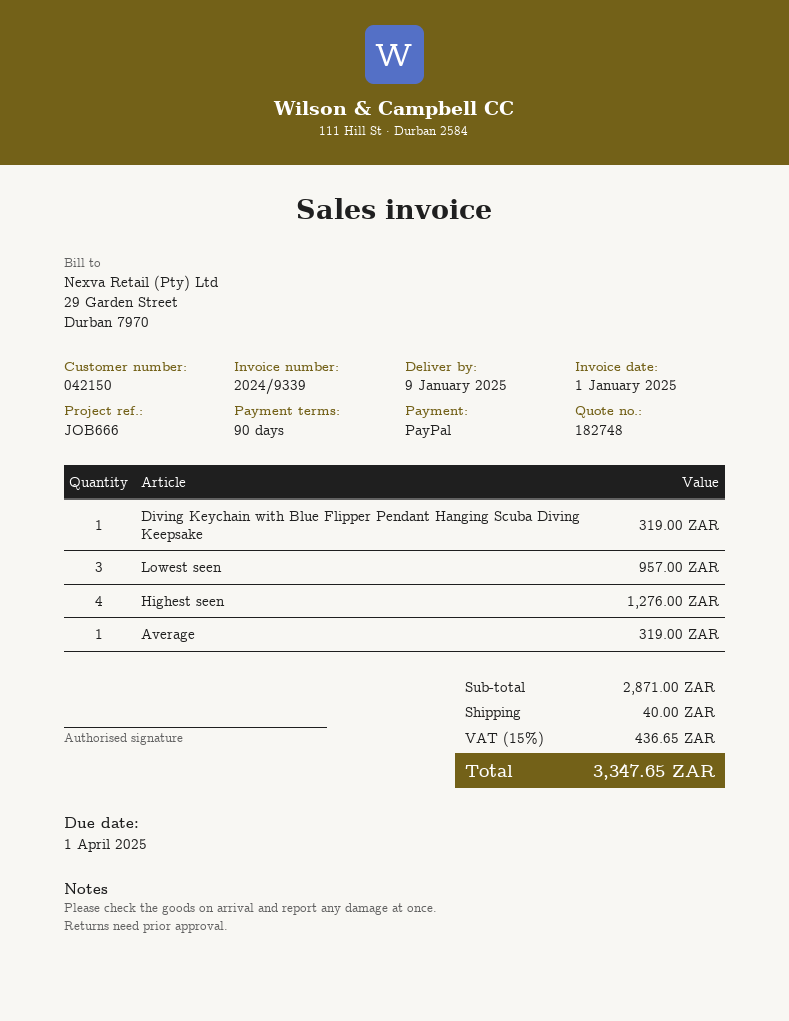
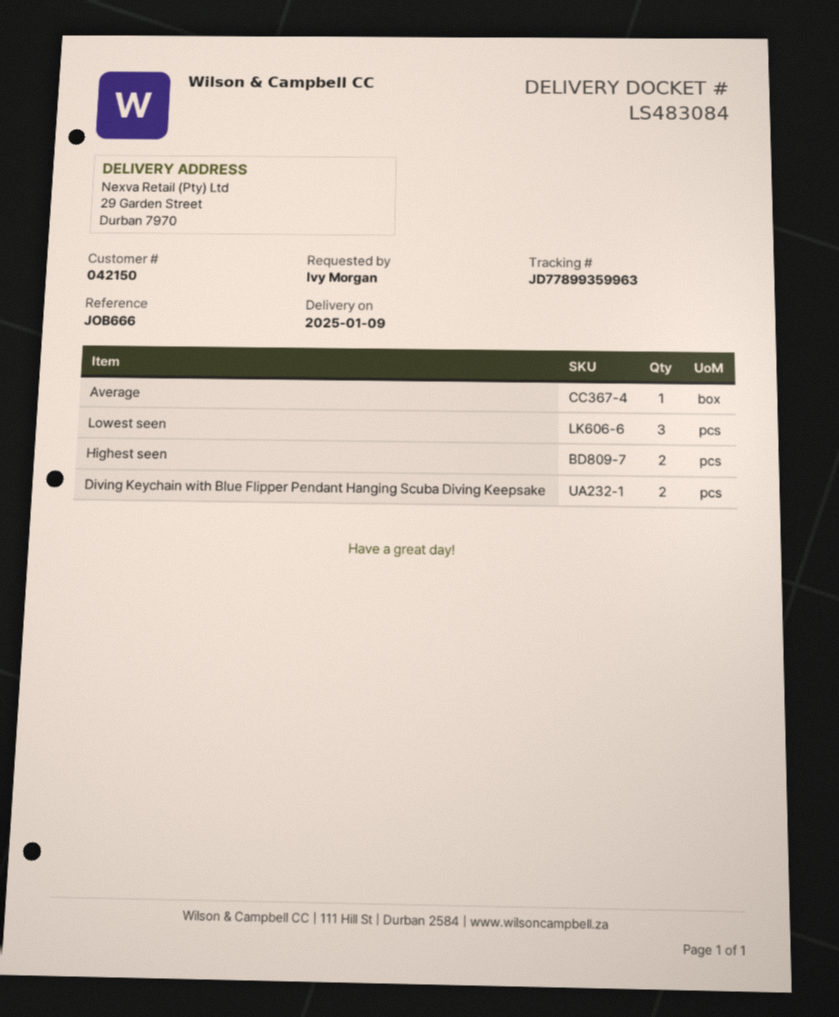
Diving Keychain with Blue Flipper Pendant Hanging Scuba Diving Keepsake: 1 -> 2
Highest seen: 4 -> 2

